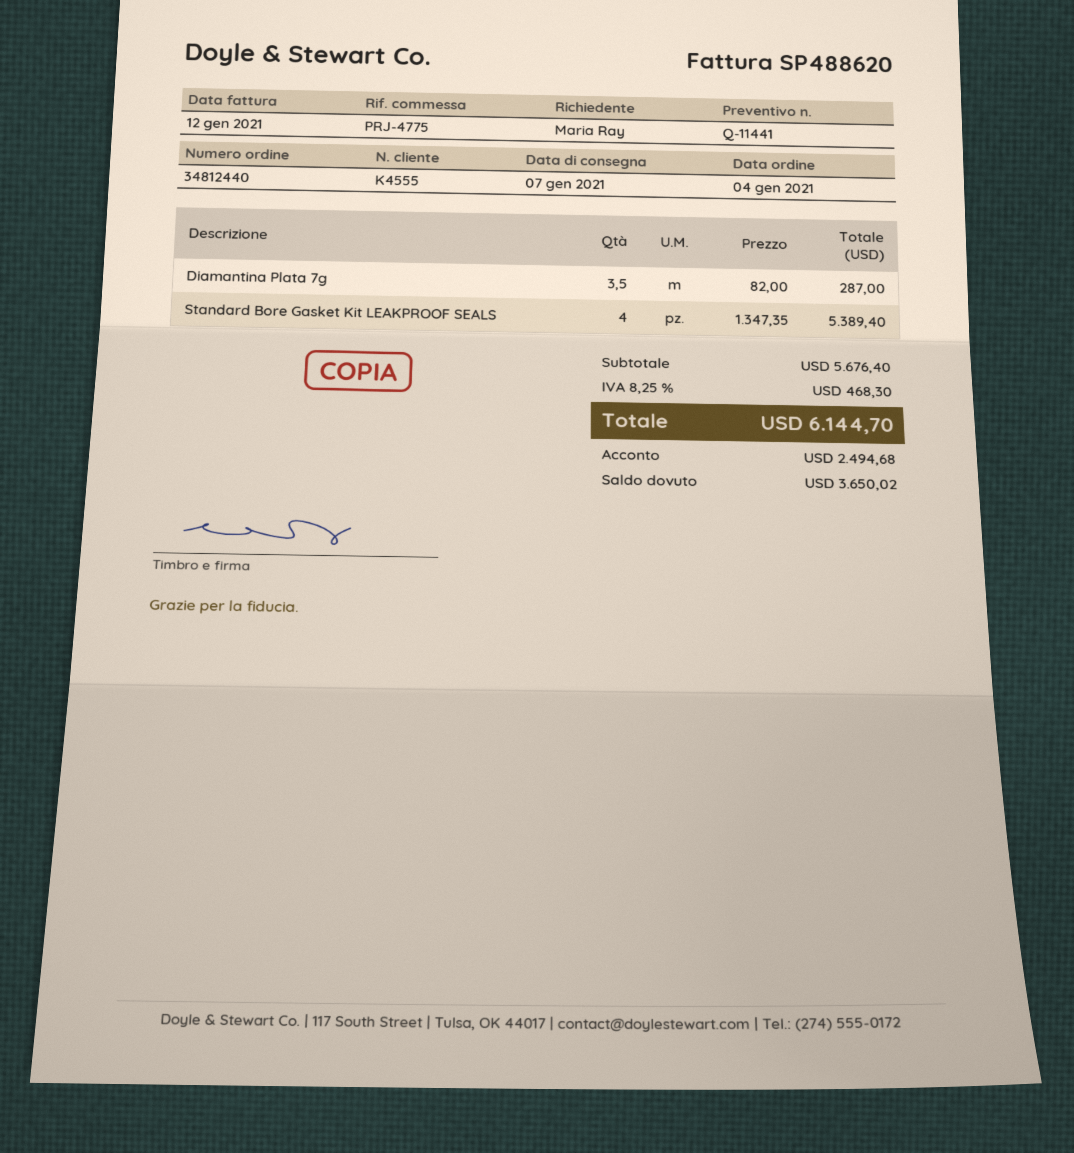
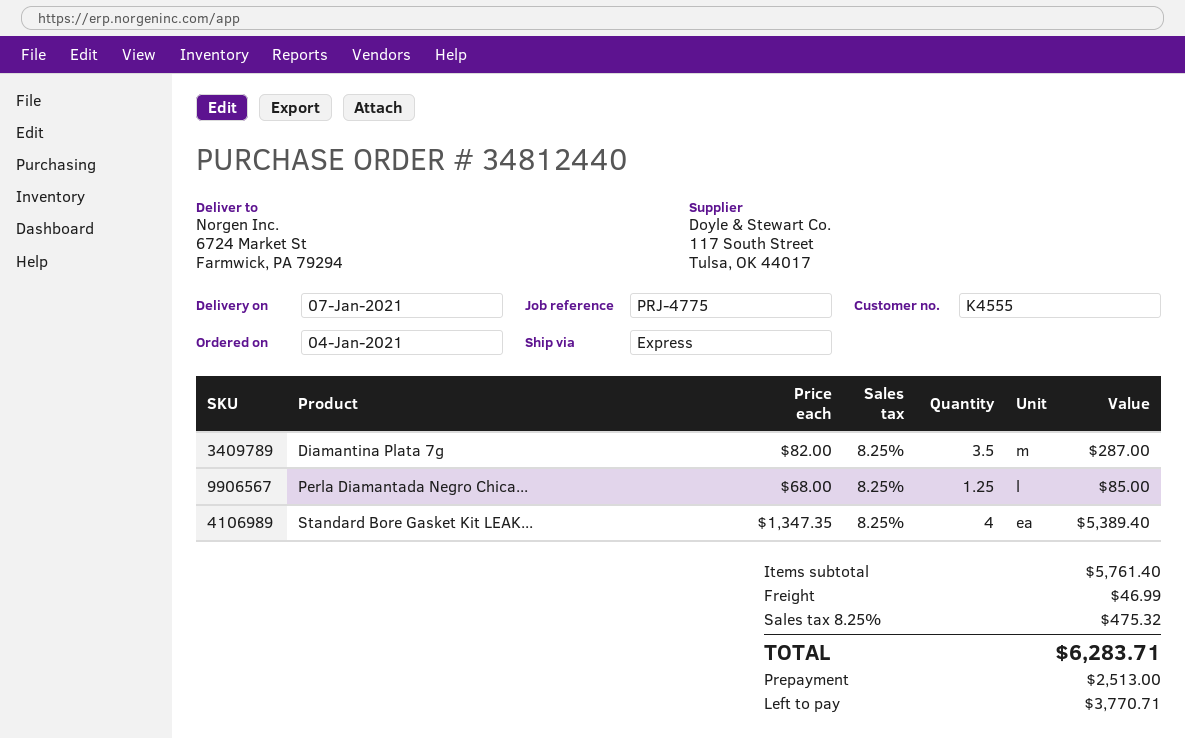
Perla Diamantada Negro Chica...: none -> 1.25 x 68.00 = 85.00
subtotal: 5676.40 -> 5761.40
shipping: none -> 46.99
tax: 8.25% = 468.30 -> 8.25% = 475.32
total: 6144.70 -> 6283.71
deposit: 2494.68 -> 2513.00
balance: 3650.02 -> 3770.71

